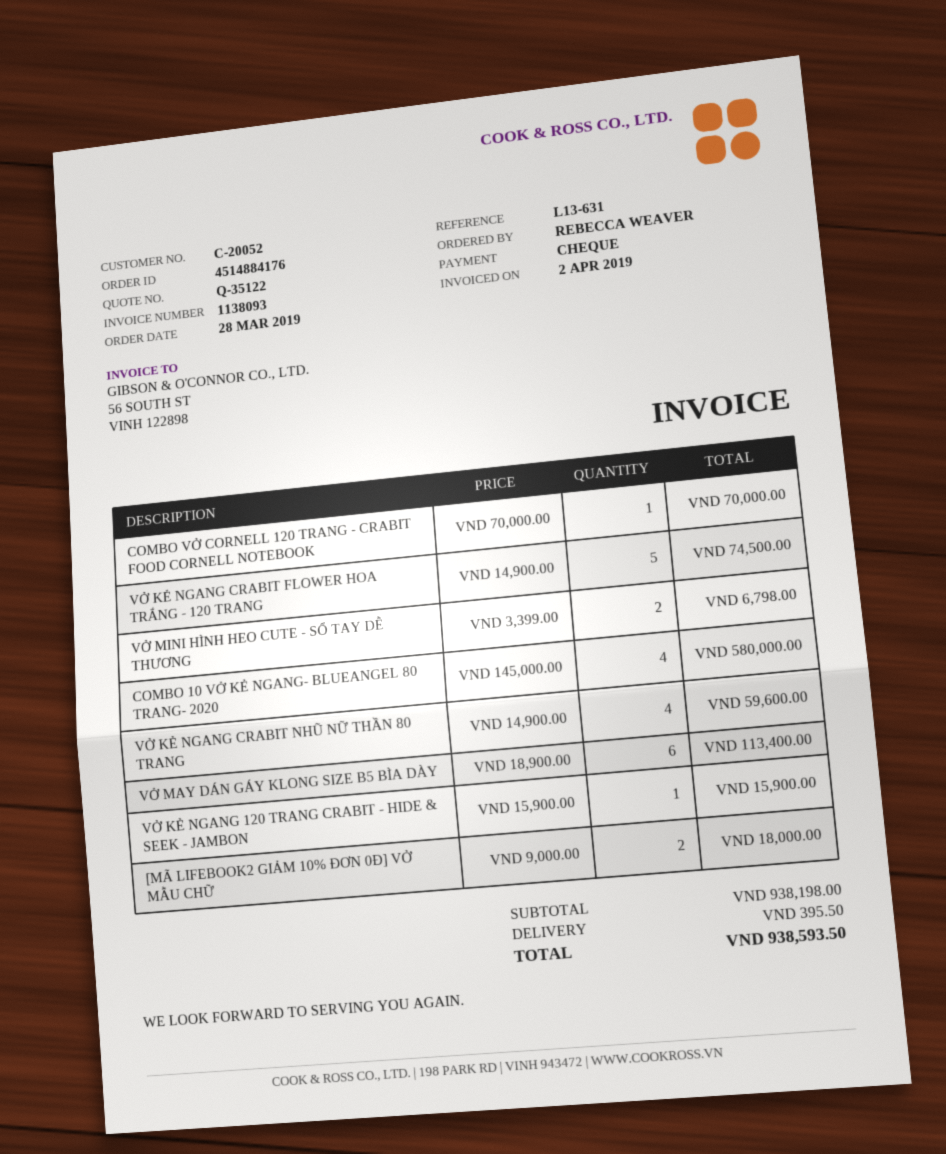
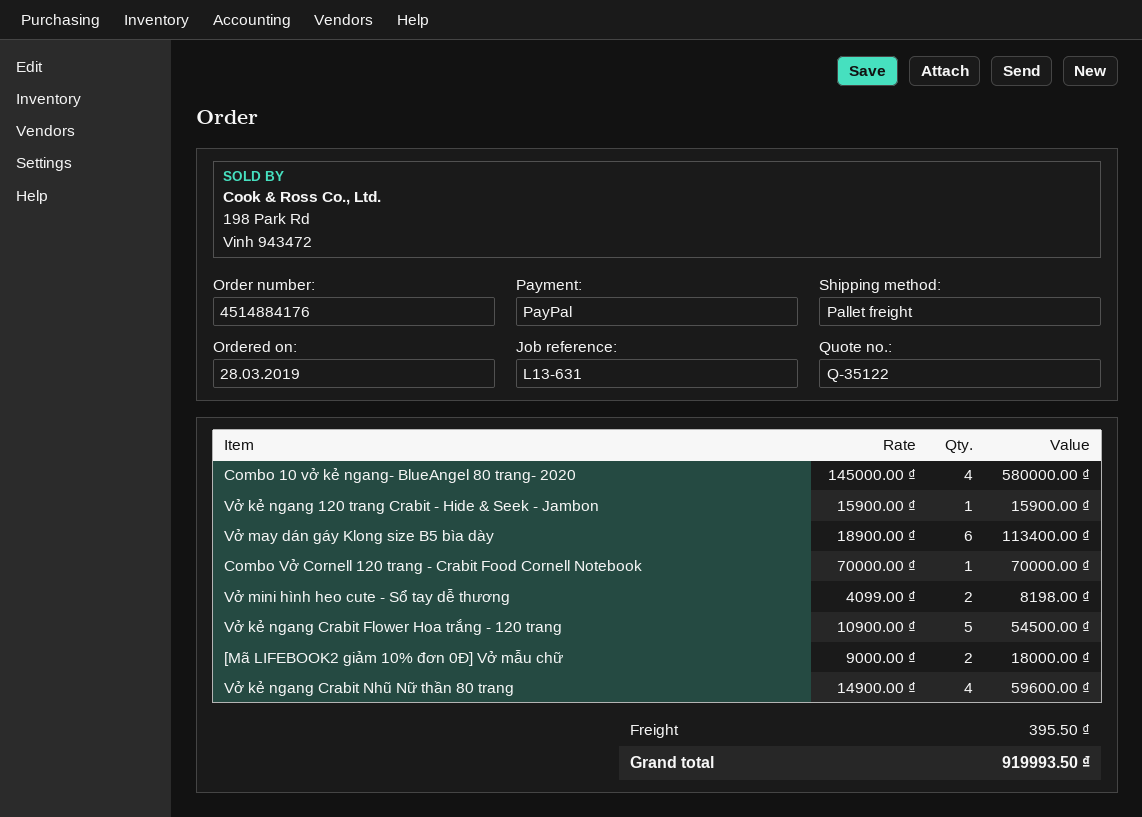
payment method: cheque -> PayPal
VỞ KẺ NGANG CRABIT FLOWER HOA TRẮNG - 120 TRANG: 5 x 14900.00 = 74500.00 -> 5 x 10900.00 = 54500.00
VỞ MINI HÌNH HEO CUTE - SỔ TAY DỄ THƯƠNG: 2 x 3399.00 = 6798.00 -> 2 x 4099.00 = 8198.00
total: 938593.50 -> 919993.50

